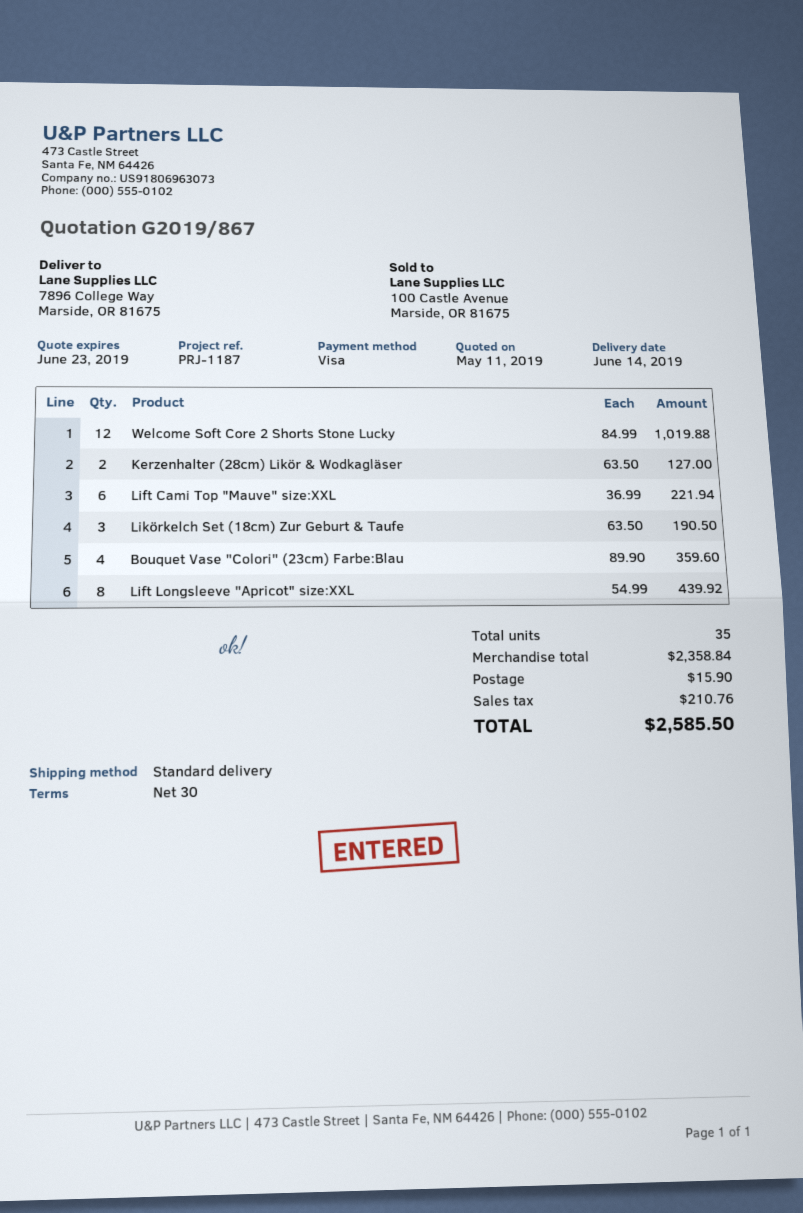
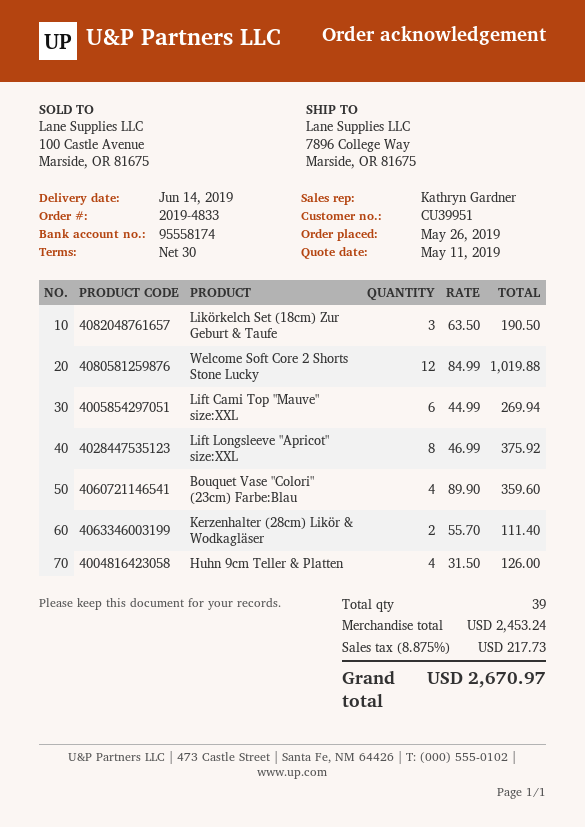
Kerzenhalter (28cm) Likör & Wodkagläser: 2 x 63.50 = 127.00 -> 2 x 55.70 = 111.40
Lift Cami Top "Mauve" size:XXL: 6 x 36.99 = 221.94 -> 6 x 44.99 = 269.94
Lift Longsleeve "Apricot" size:XXL: 8 x 54.99 = 439.92 -> 8 x 46.99 = 375.92
Huhn 9cm Teller & Platten: none -> 4 x 31.50 = 126.00
total quantity: 35 -> 39
subtotal: 2358.84 -> 2453.24
shipping: 15.90 -> none
tax: 210.76 -> 217.73
total: 2585.50 -> 2670.97

